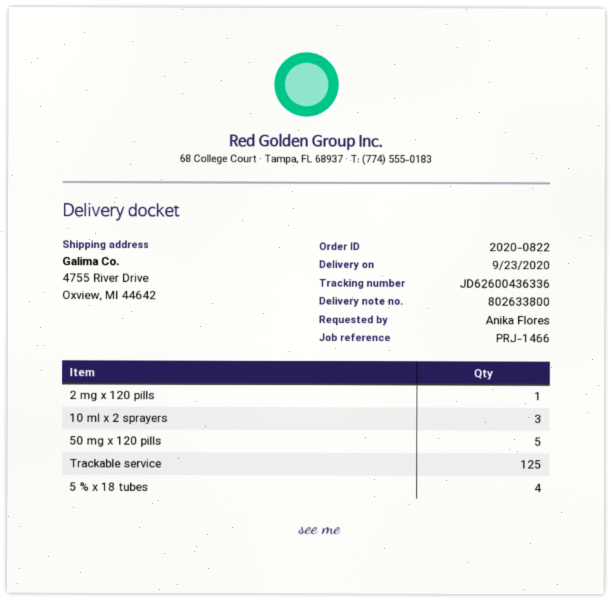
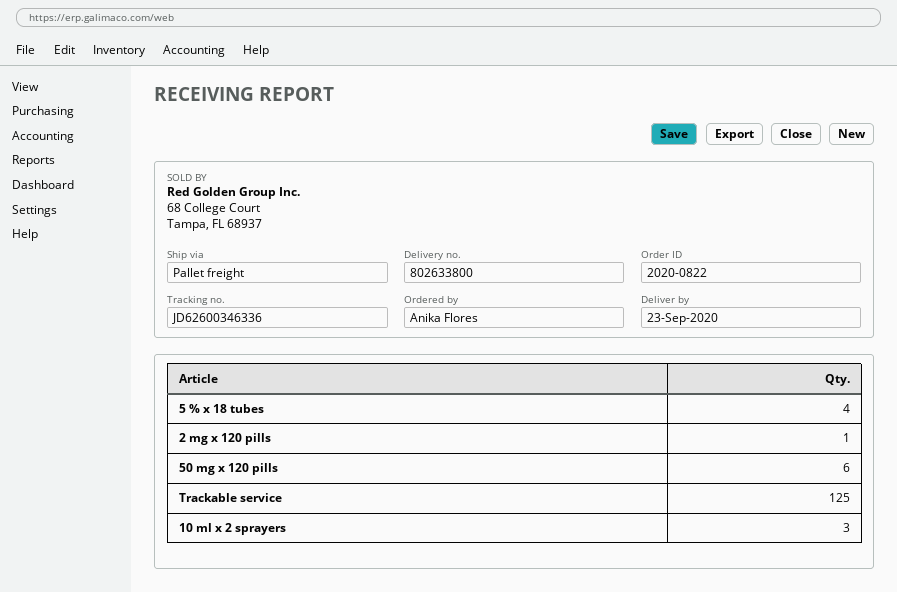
tracking number: JD62600436336 -> JD62600346336
50 mg x 120 pills: 5 -> 6

